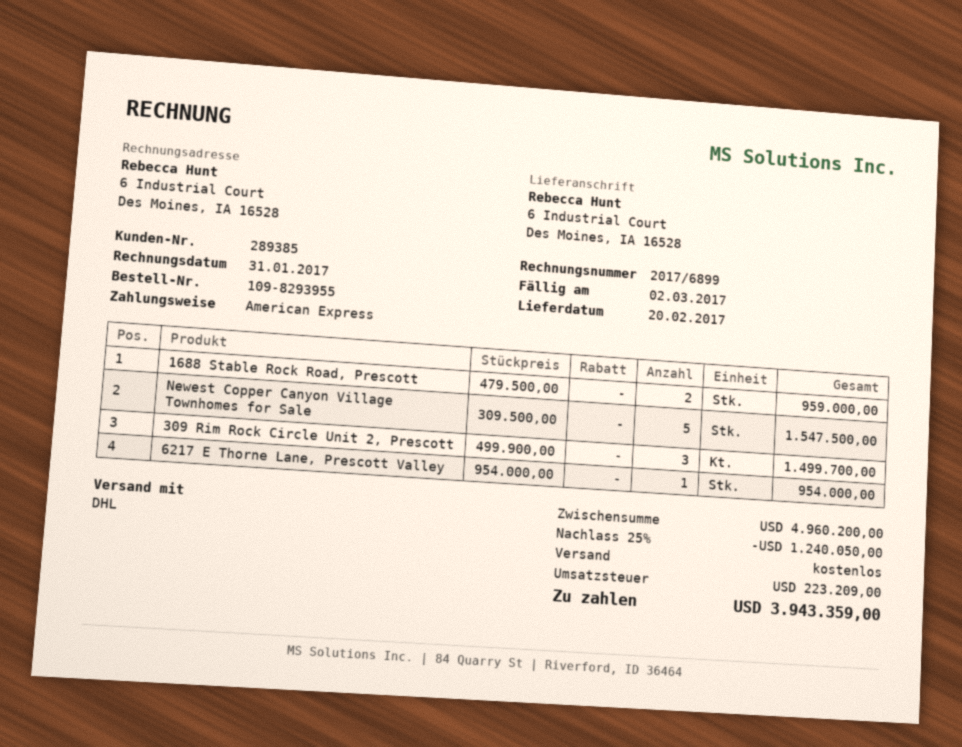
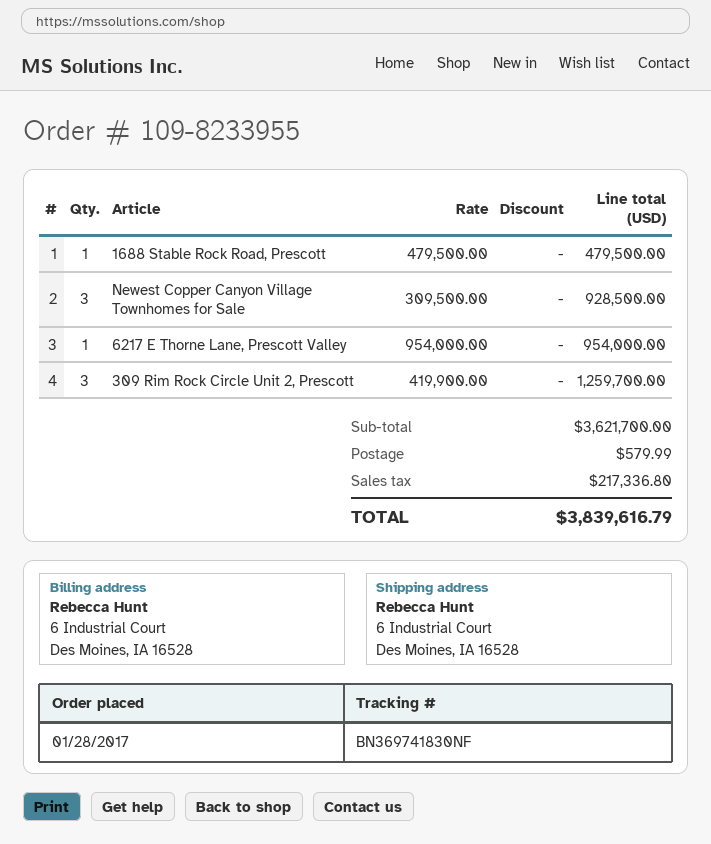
order number: 109-8293955 -> 109-8233955
1688 Stable Rock Road, Prescott: 2 x 479500.00 = 959000.00 -> 1 x 479500.00 = 479500.00
Newest Copper Canyon Village Townhomes for Sale: 5 x 309500.00 = 1547500.00 -> 3 x 309500.00 = 928500.00
309 Rim Rock Circle Unit 2, Prescott: 3 x 499900.00 = 1499700.00 -> 3 x 419900.00 = 1259700.00
subtotal: 4960200.00 -> 3621700.00
discount: 25% = 1240050.00 -> none
shipping: 0.00 -> 579.99
tax: 223209.00 -> 217336.80
total: 3943359.00 -> 3839616.79

